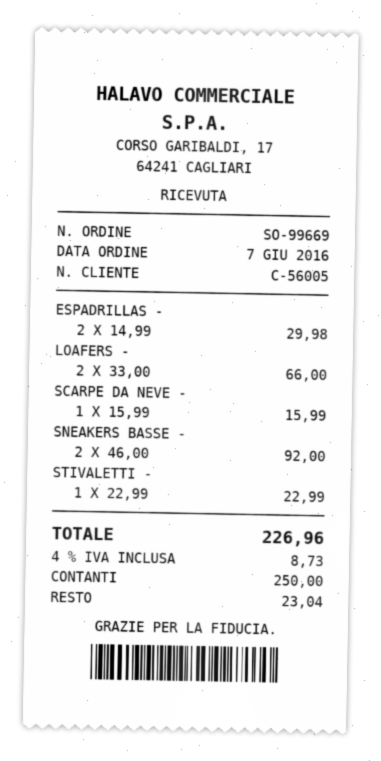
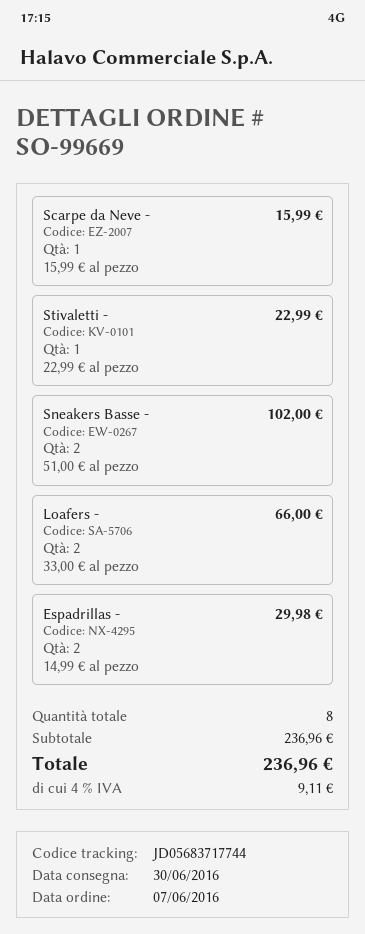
SNEAKERS BASSE -: 2 x 46.00 = 92.00 -> 2 x 51.00 = 102.00
tax: 4% = 8.73 -> 4% = 9.11
total: 226.96 -> 236.96

